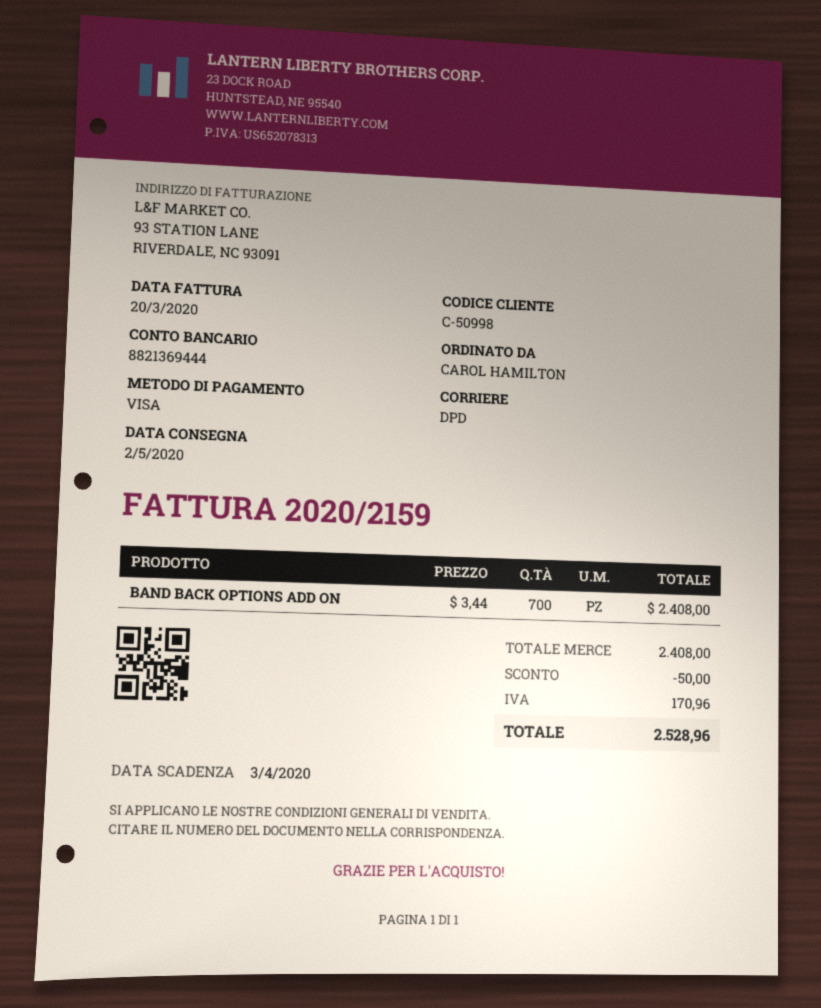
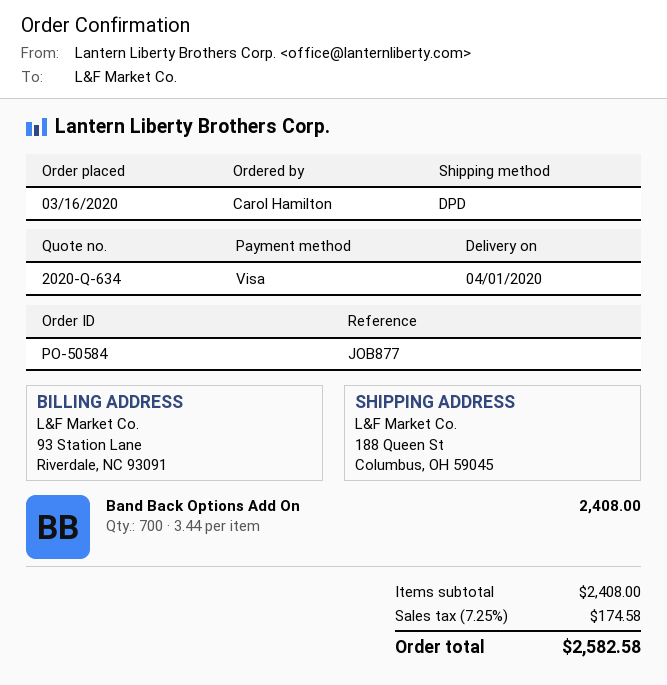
delivery date: 2020-05-02 -> 2020-04-01
discount: 50.00 -> none
tax: 170.96 -> 174.58
total: 2528.96 -> 2582.58

